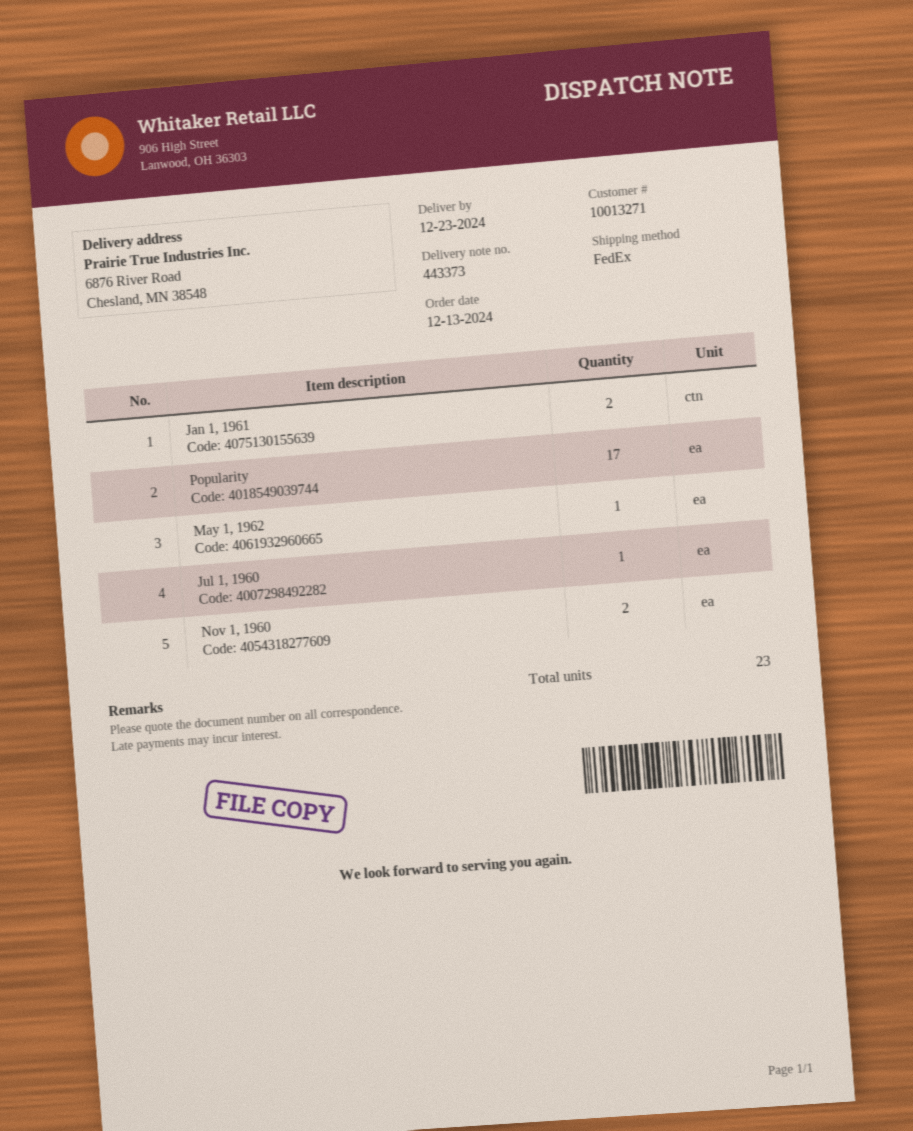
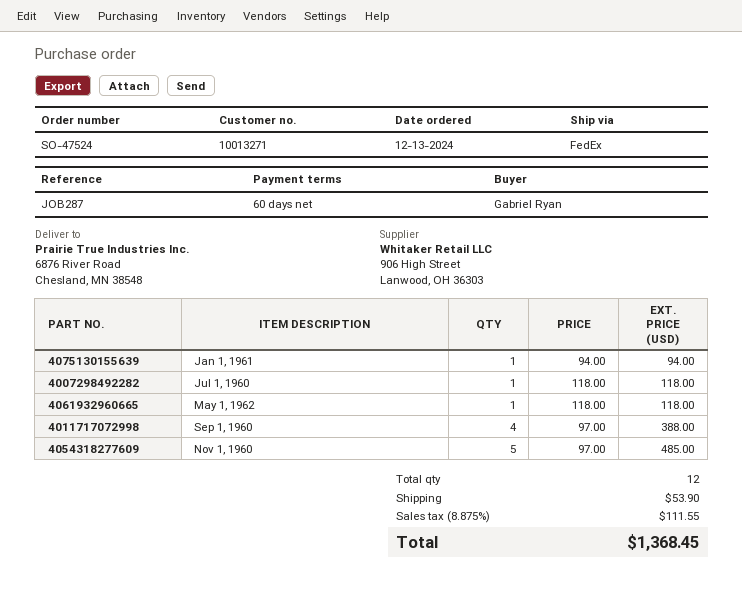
Jan 1, 1961: 2 -> 1
Popularity: 17 -> none
Nov 1, 1960: 2 -> 5
Sep 1, 1960: none -> 4
total quantity: 23 -> 12

